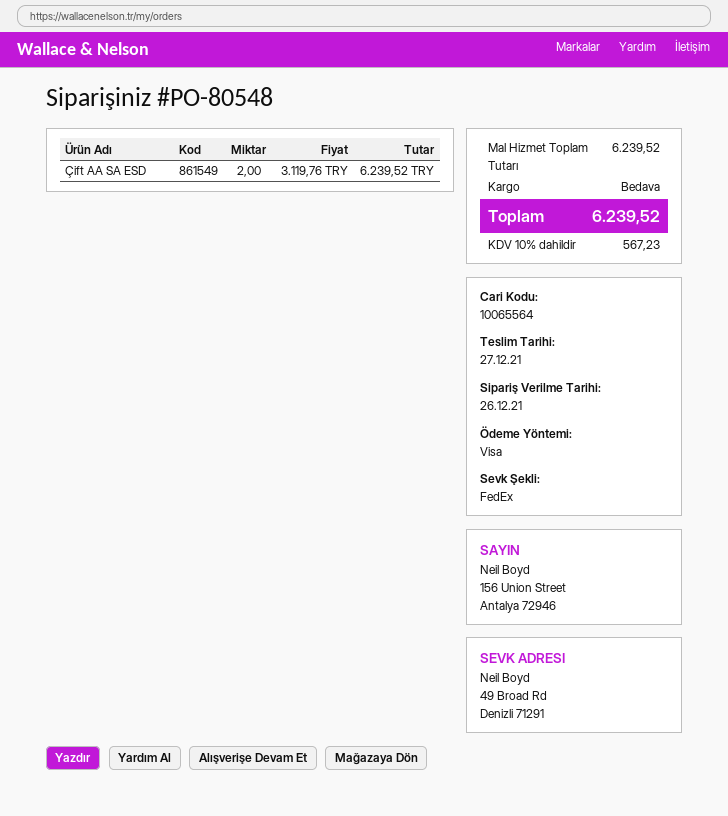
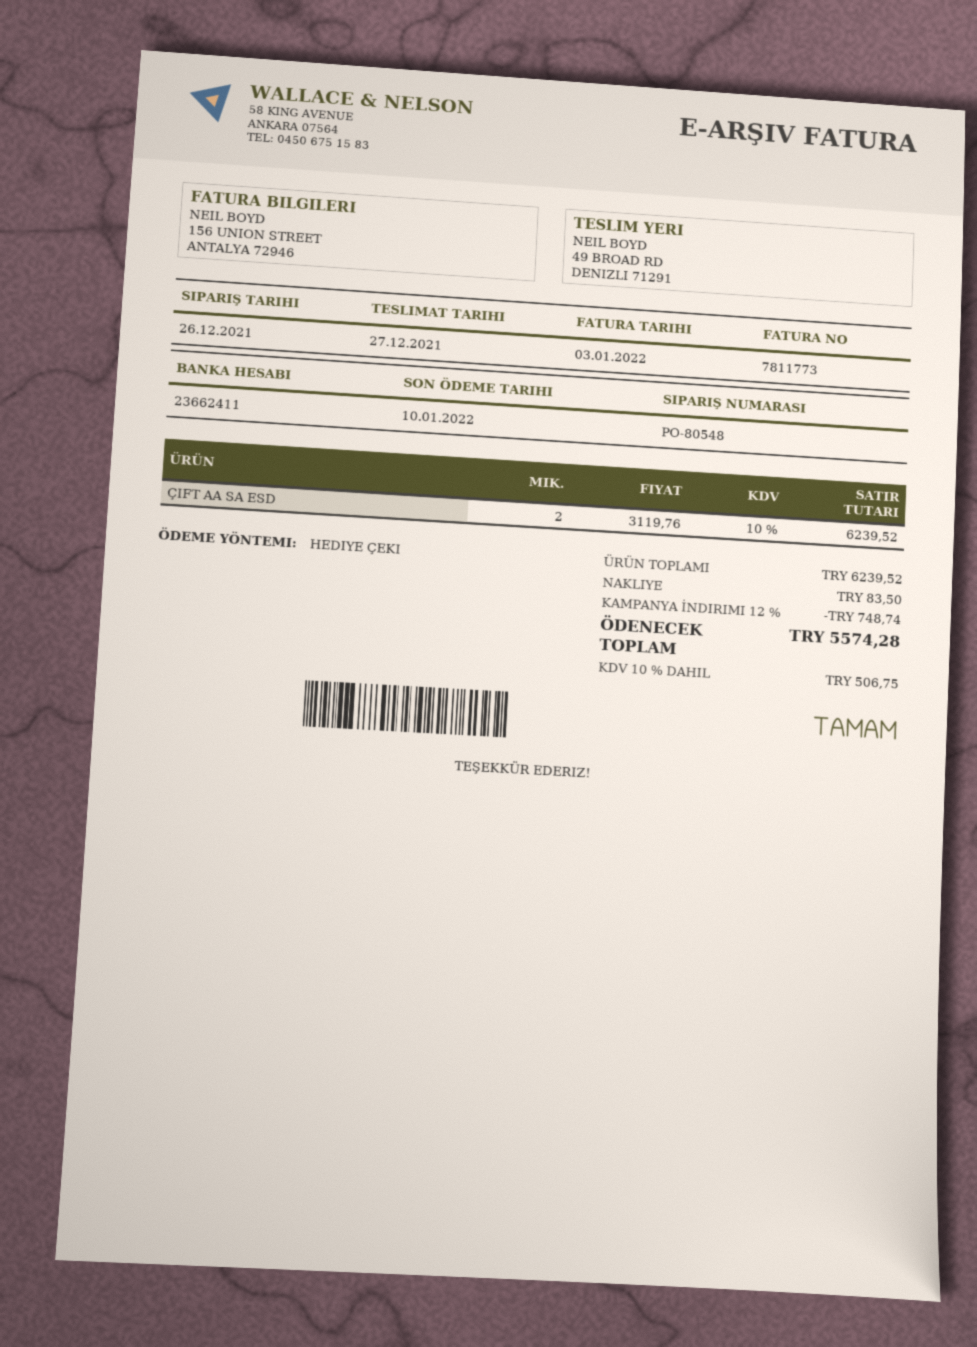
payment method: Visa -> gift card
discount: none -> 12% = 748.74
shipping: 0.00 -> 83.50
tax: 10% = 567.23 -> 10% = 506.75
total: 6239.52 -> 5574.28

